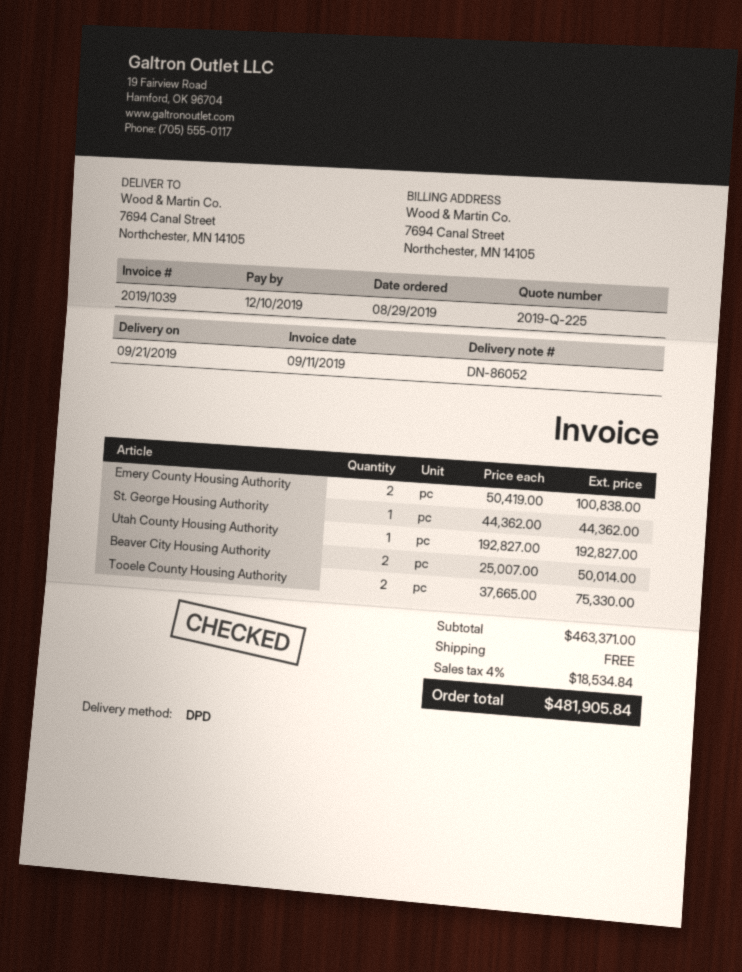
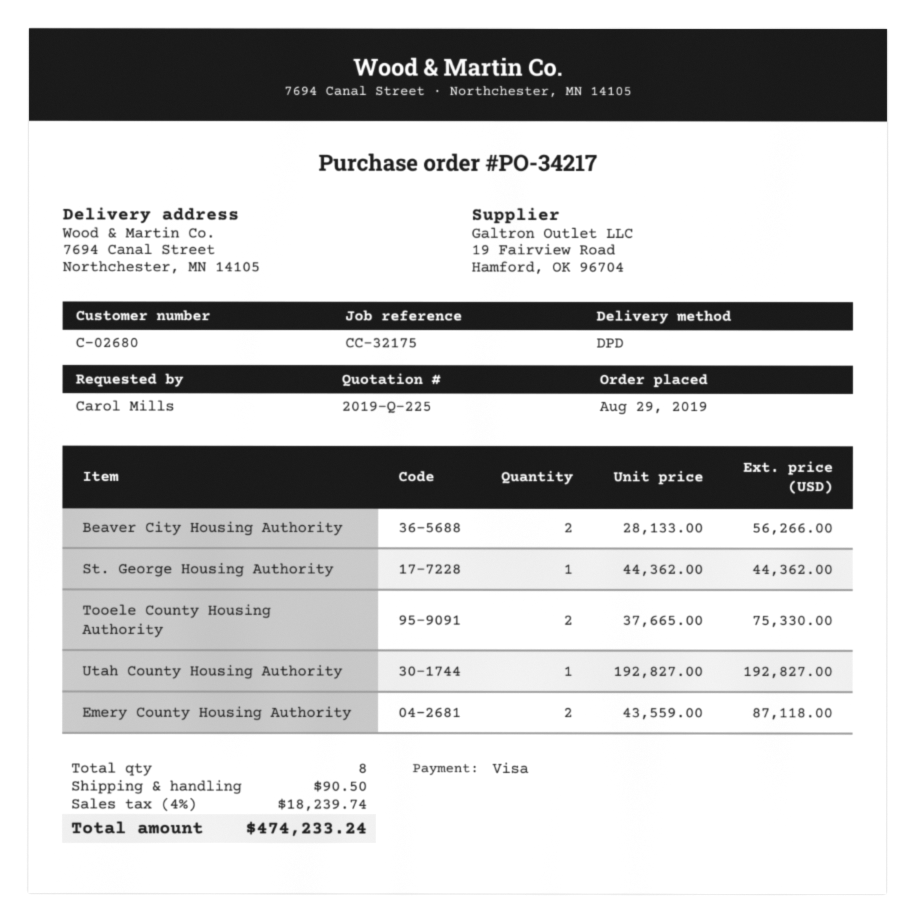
Emery County Housing Authority: 2 x 50419.00 = 100838.00 -> 2 x 43559.00 = 87118.00
Beaver City Housing Authority: 2 x 25007.00 = 50014.00 -> 2 x 28133.00 = 56266.00
shipping: 0.00 -> 90.50
tax: 4% = 18534.84 -> 4% = 18239.74
total: 481905.84 -> 474233.24

